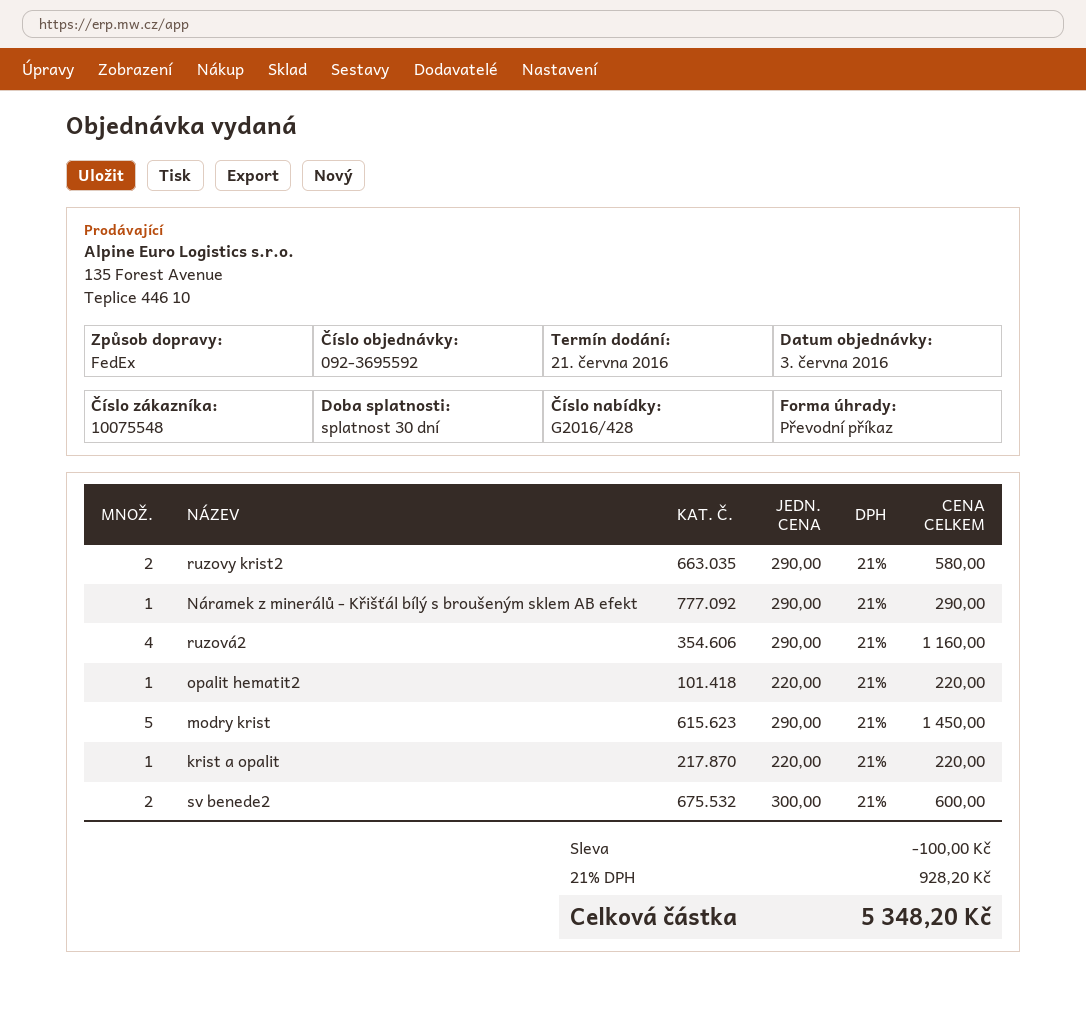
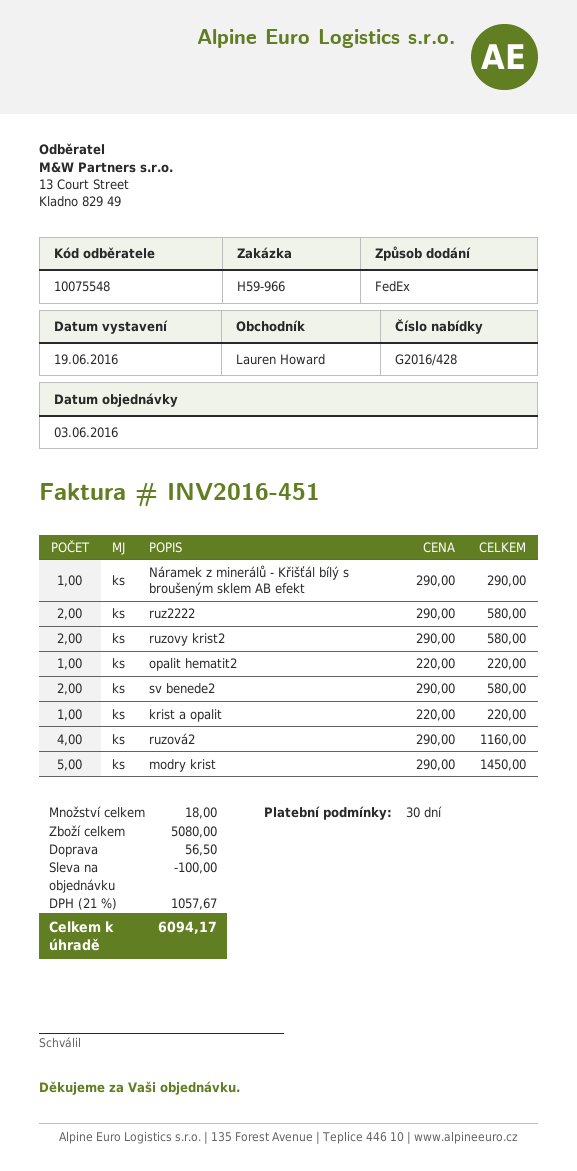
sv benede2: 2 x 300.00 = 600.00 -> 2 x 290.00 = 580.00
ruz2222: none -> 2 x 290.00 = 580.00
shipping: none -> 56.50
tax: 21% = 928.20 -> 21% = 1057.67
total: 5348.20 -> 6094.17

